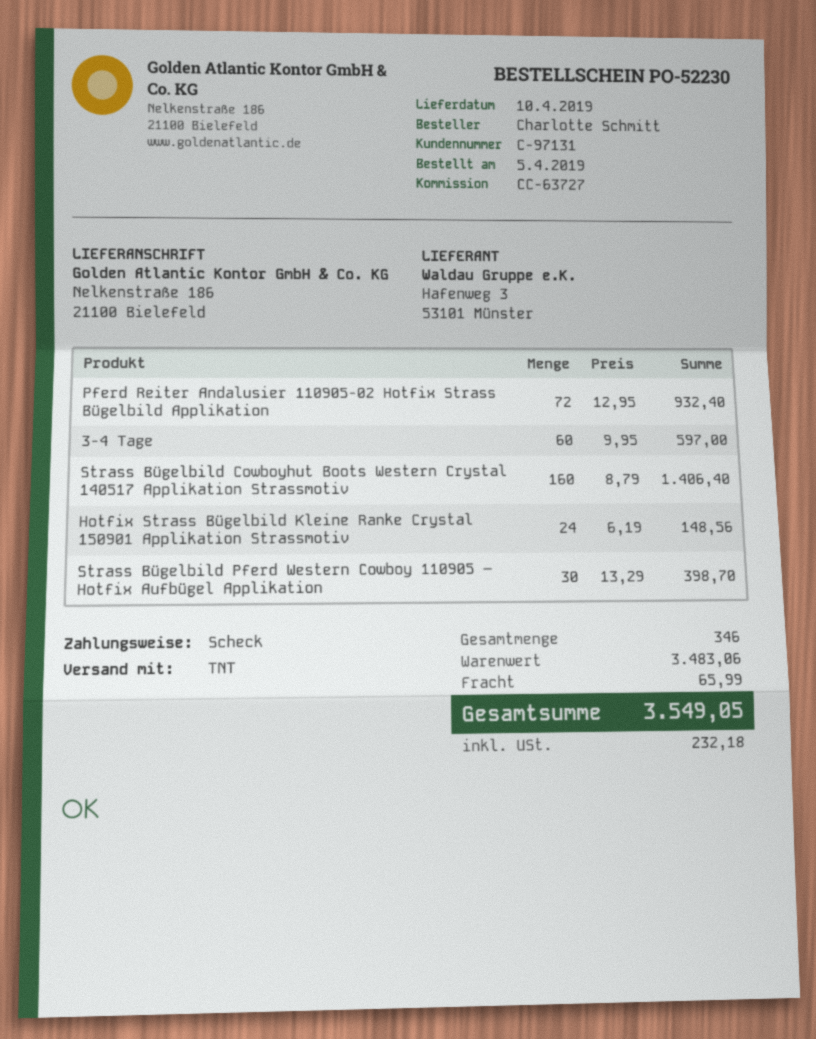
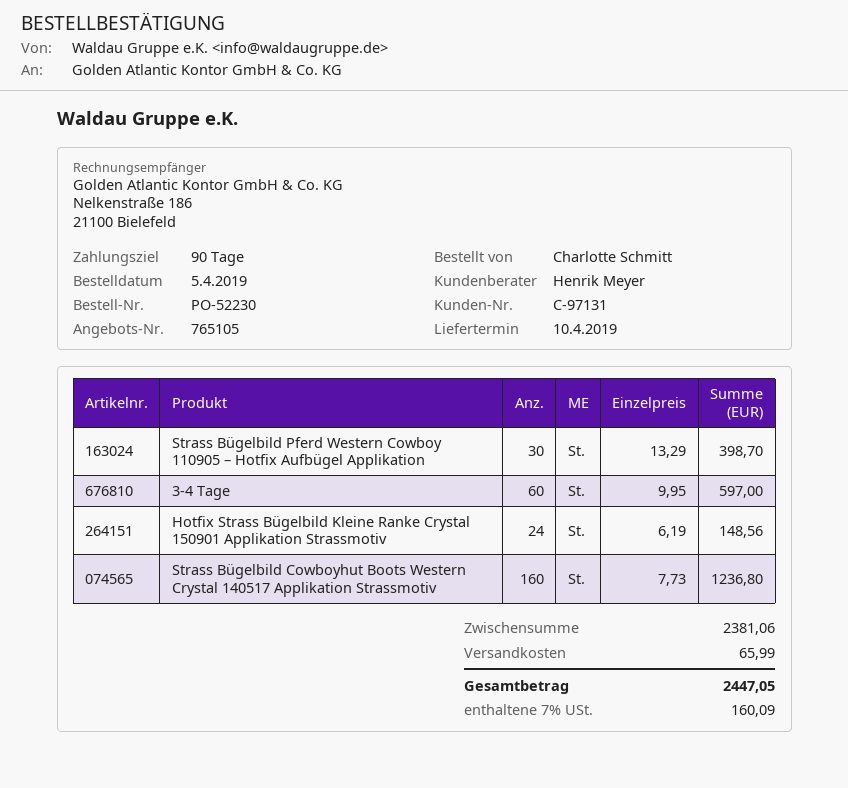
Pferd Reiter Andalusier 110905-02 Hotfix Strass Bügelbild Applikation: 72 x 12.95 = 932.40 -> none
Strass Bügelbild Cowboyhut Boots Western Crystal 140517 Applikation Strassmotiv: 160 x 8.79 = 1406.40 -> 160 x 7.73 = 1236.80
subtotal: 3483.06 -> 2381.06
tax: 232.18 -> 160.09
total: 3549.05 -> 2447.05

